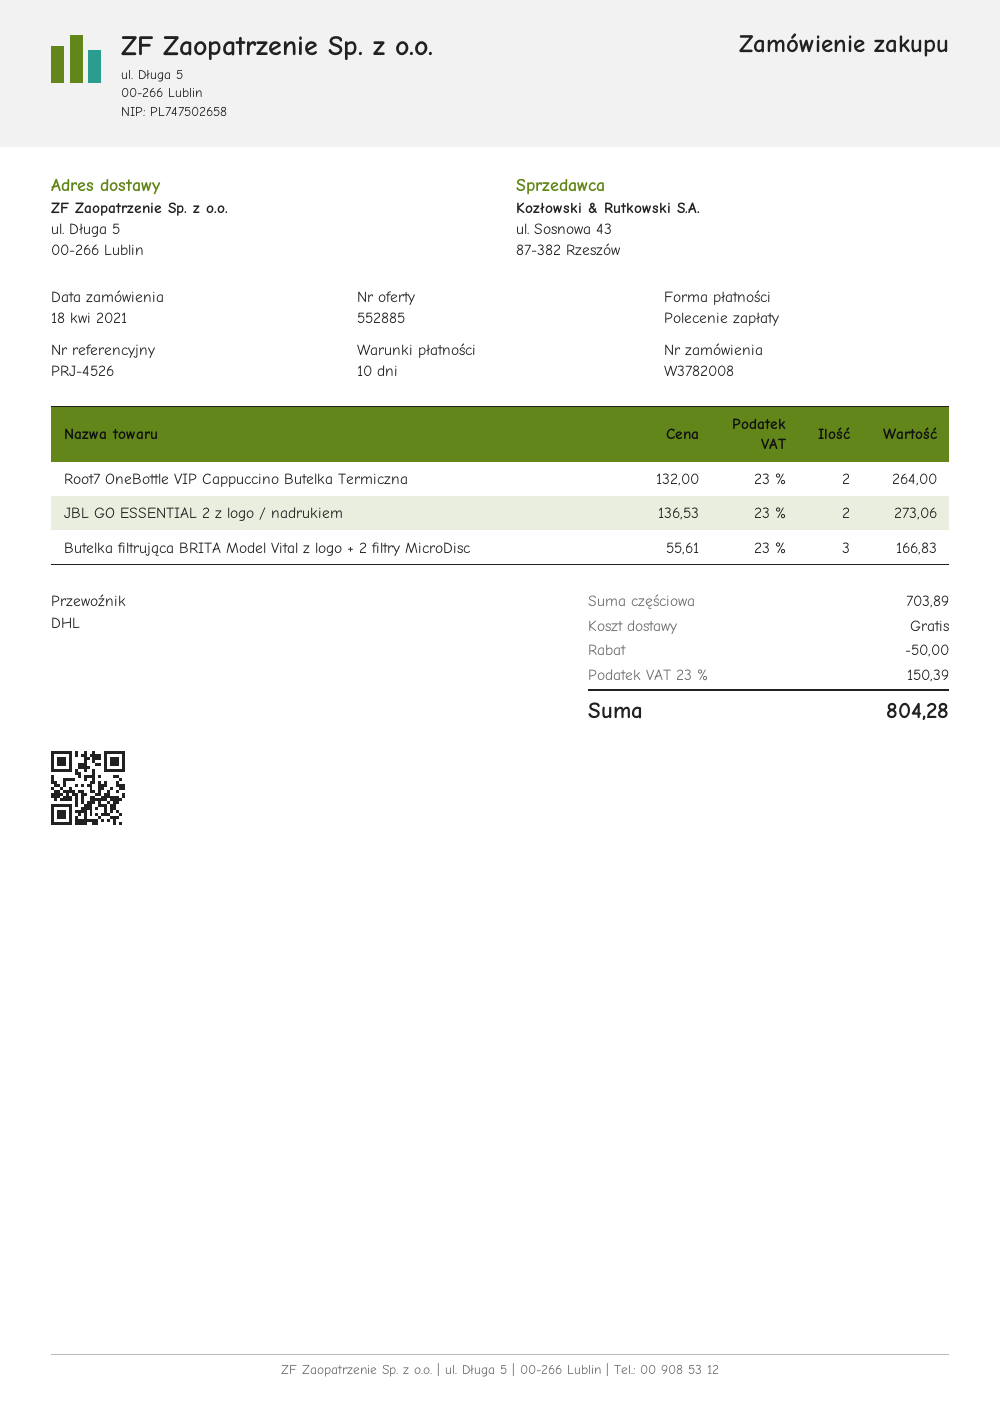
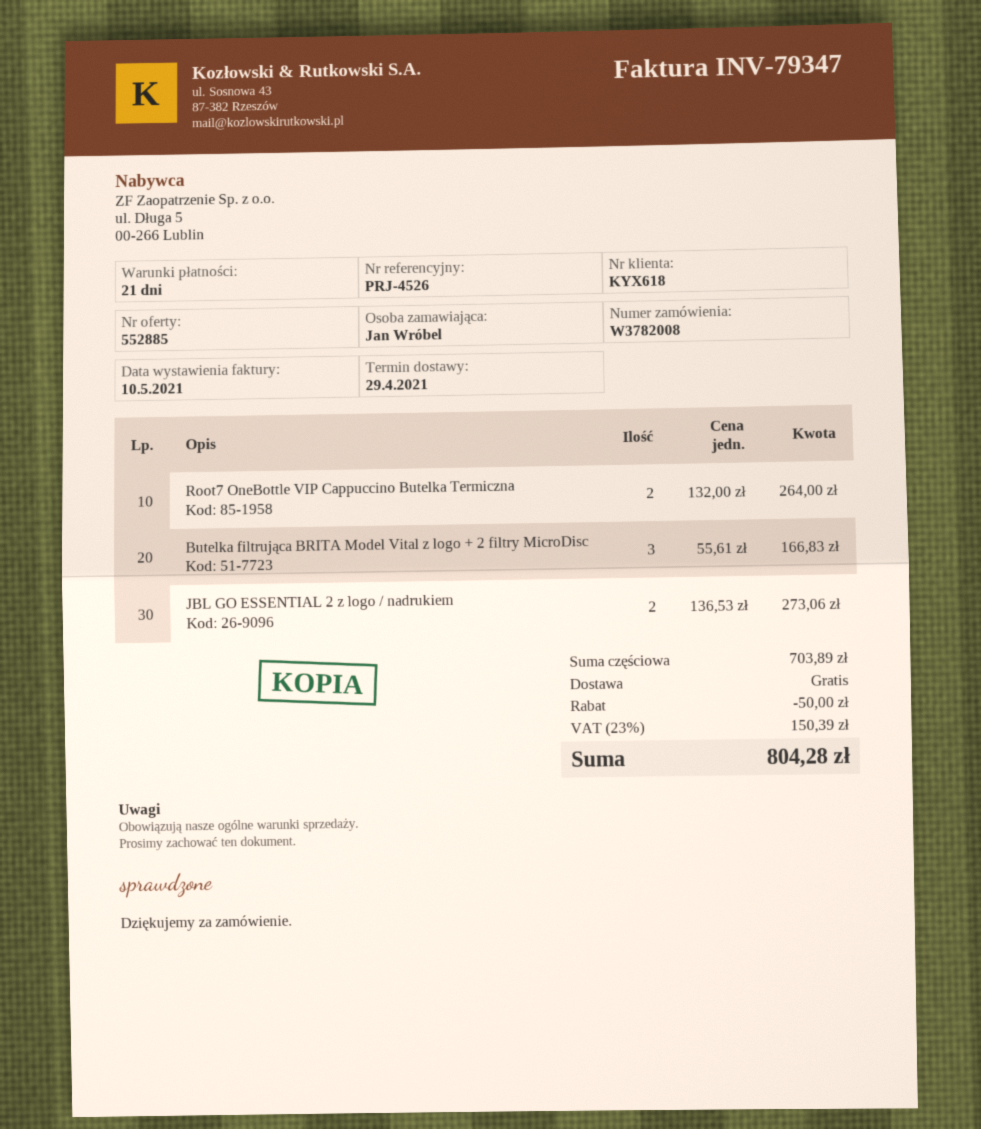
payment terms: 10 days -> 21 days

